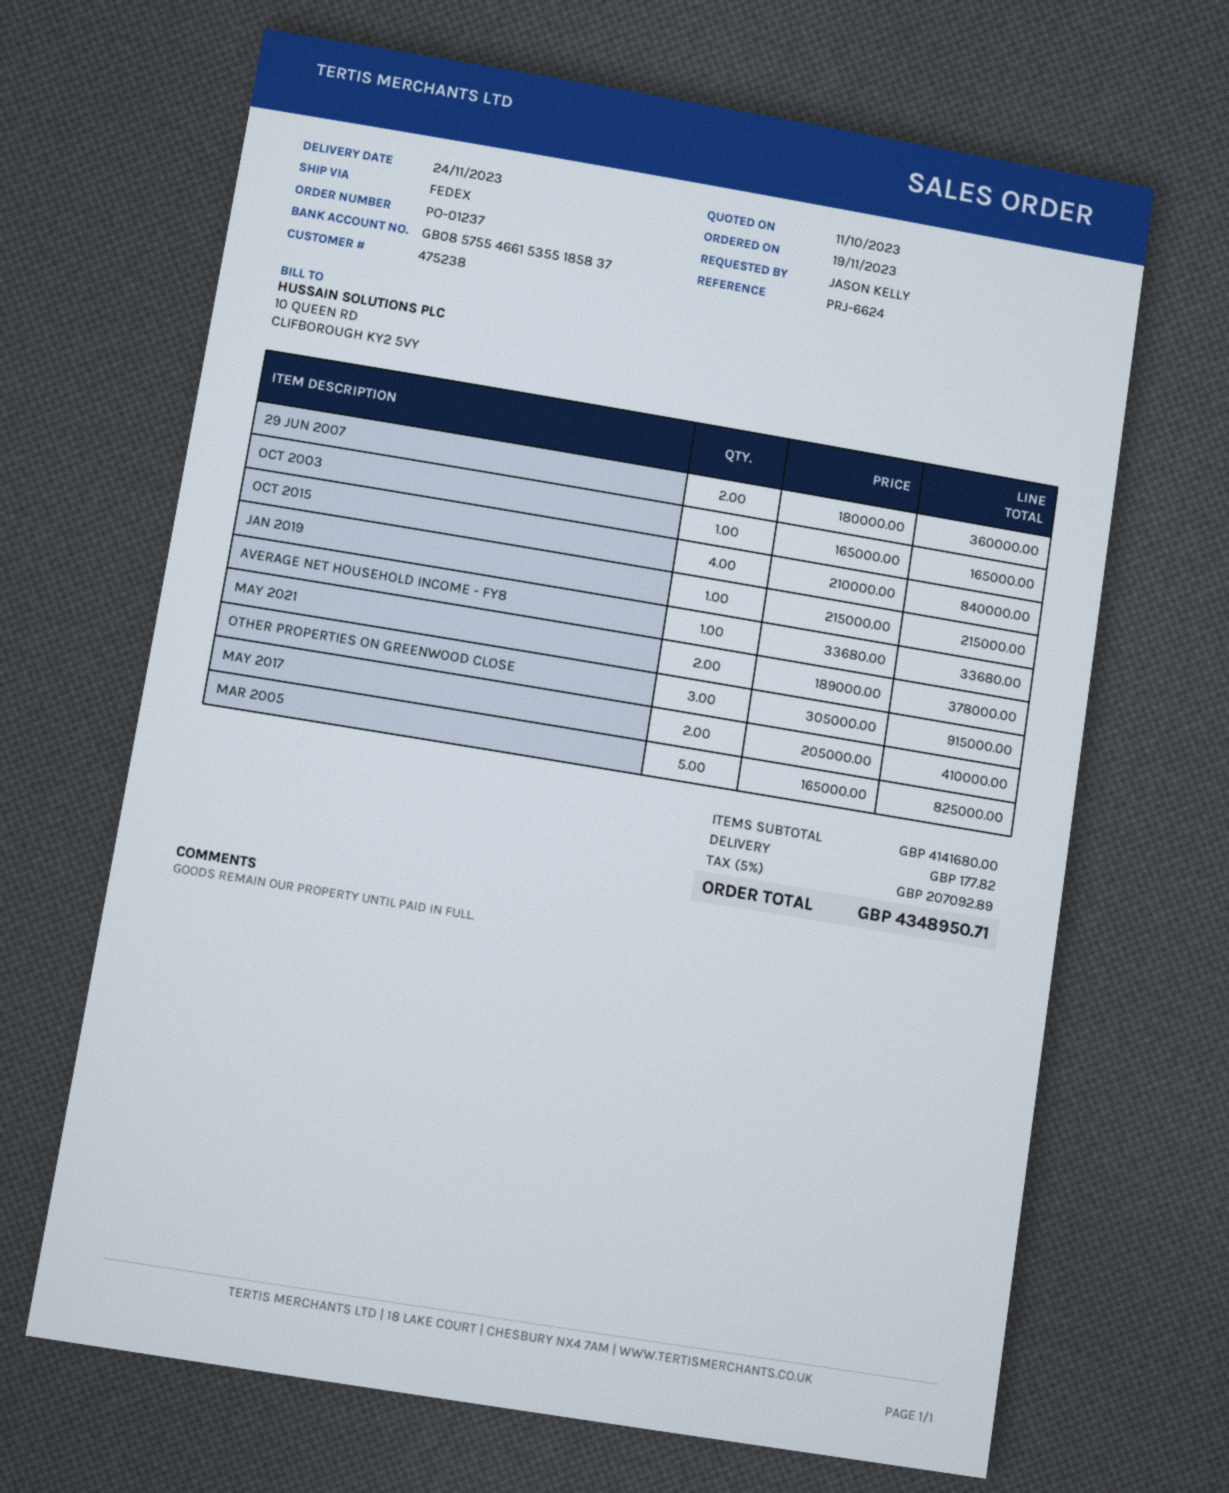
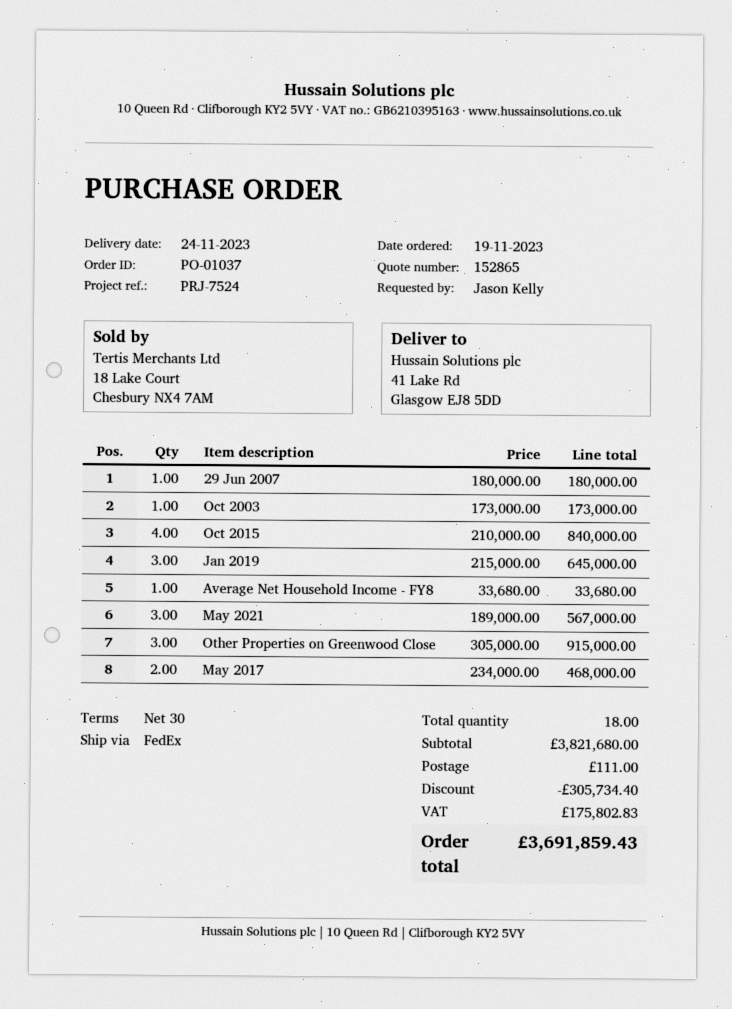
order number: PO-01237 -> PO-01037
reference: PRJ-6624 -> PRJ-7524
29 JUN 2007: 2 x 180000.00 = 360000.00 -> 1 x 180000.00 = 180000.00
OCT 2003: 1 x 165000.00 = 165000.00 -> 1 x 173000.00 = 173000.00
JAN 2019: 1 x 215000.00 = 215000.00 -> 3 x 215000.00 = 645000.00
MAY 2021: 2 x 189000.00 = 378000.00 -> 3 x 189000.00 = 567000.00
MAY 2017: 2 x 205000.00 = 410000.00 -> 2 x 234000.00 = 468000.00
MAR 2005: 5 x 165000.00 = 825000.00 -> none
subtotal: 4141680.00 -> 3821680.00
discount: none -> 305734.40
shipping: 177.82 -> 111.00
tax: 207092.89 -> 175802.83
total: 4348950.71 -> 3691859.43

